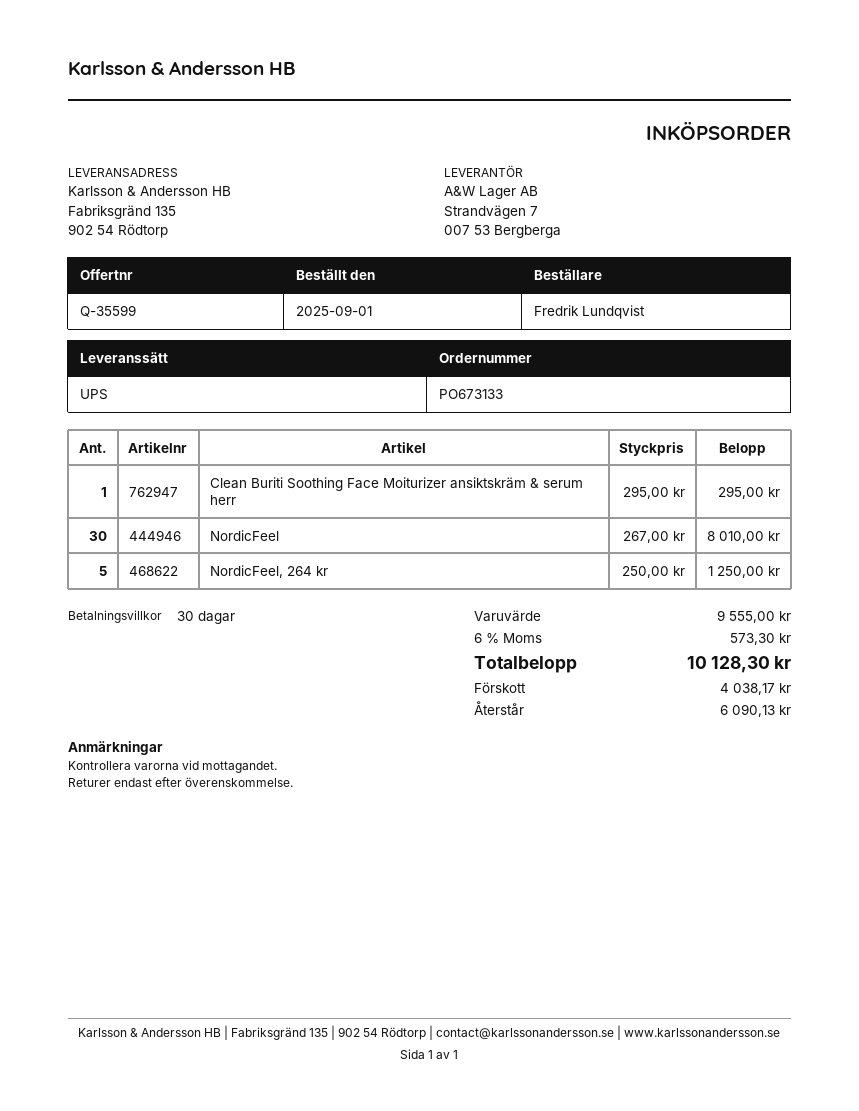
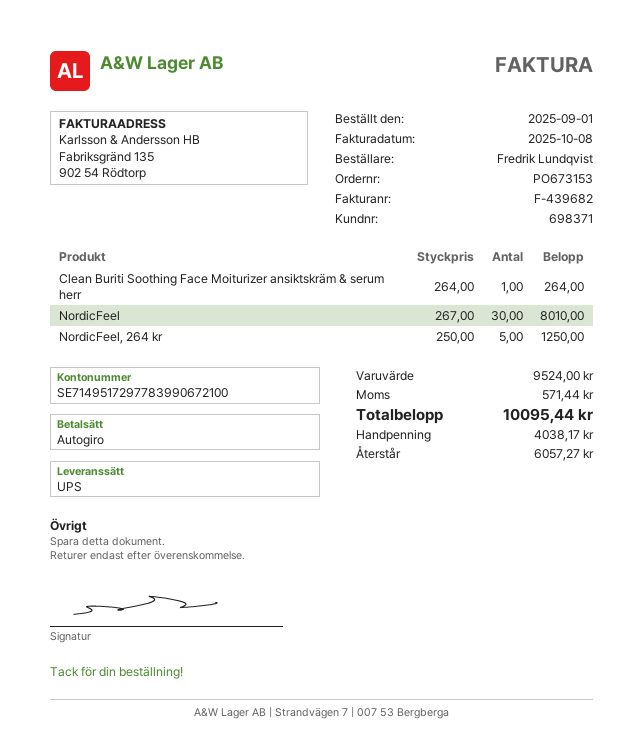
order number: PO673133 -> PO673153
Clean Buriti Soothing Face Moiturizer ansiktskräm & serum herr: 1 x 295.00 = 295.00 -> 1 x 264.00 = 264.00
subtotal: 9555.00 -> 9524.00
tax: 573.30 -> 571.44
total: 10128.30 -> 10095.44
balance: 6090.13 -> 6057.27

